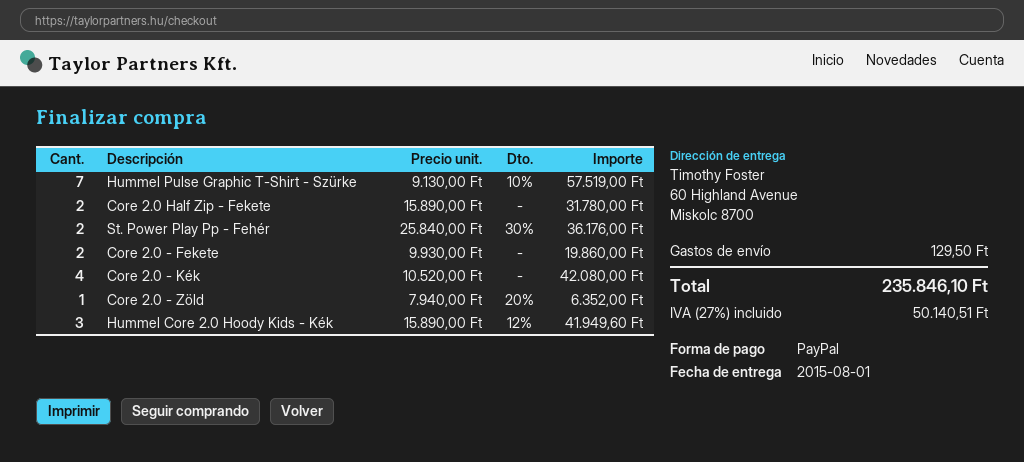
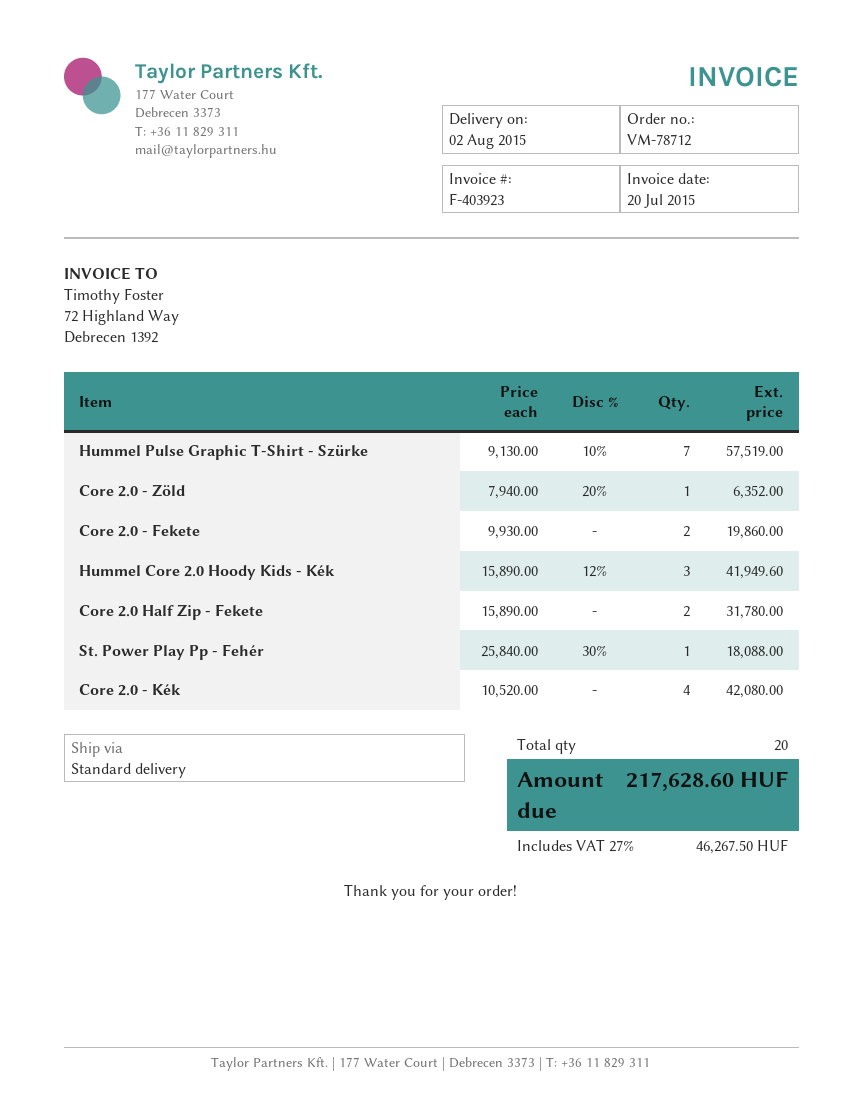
delivery date: 2015-08-01 -> 2015-08-02
St. Power Play Pp - Fehér: 2 x 25840.00 - 30% = 36176.00 -> 1 x 25840.00 - 30% = 18088.00
shipping: 129.50 -> none
tax: 27% = 50140.51 -> 27% = 46267.50
total: 235846.10 -> 217628.60

